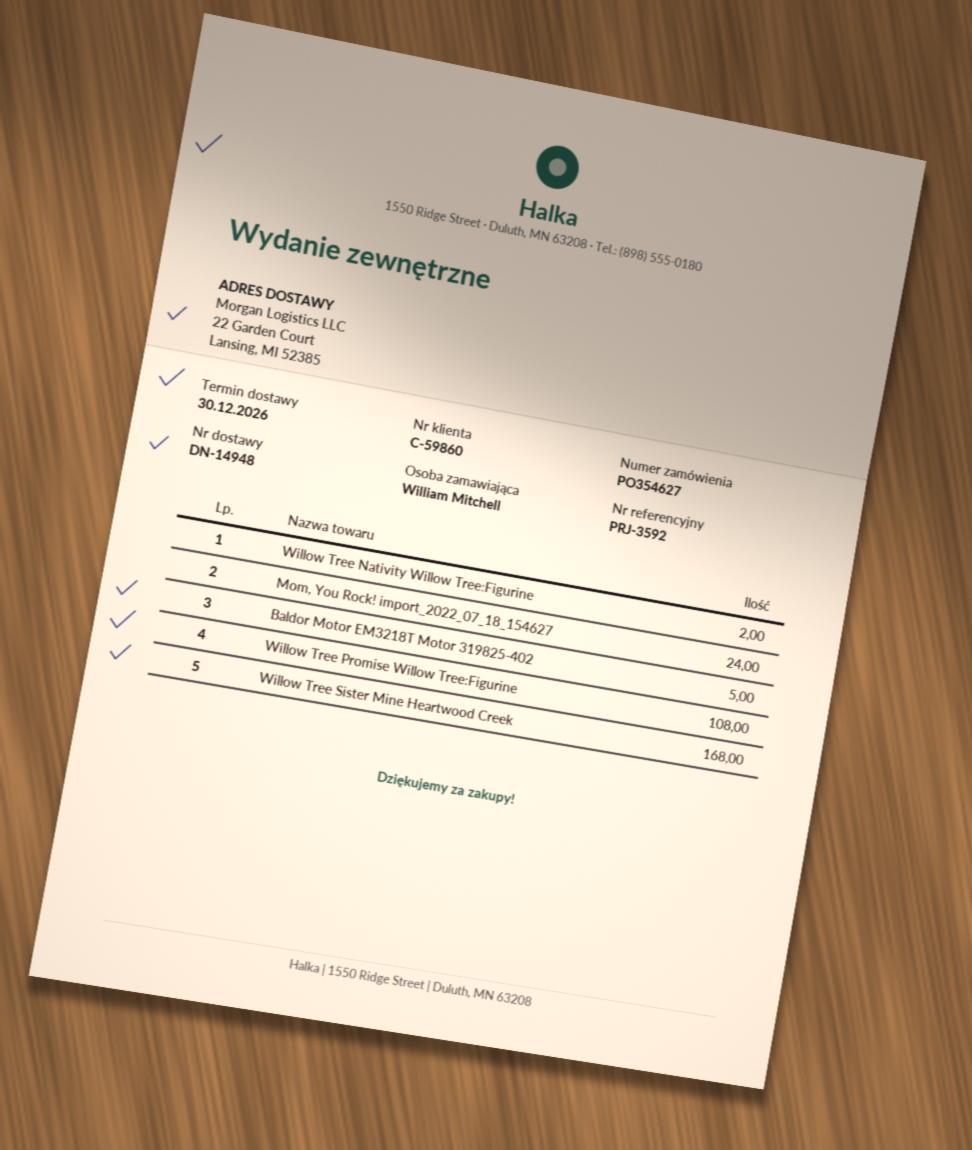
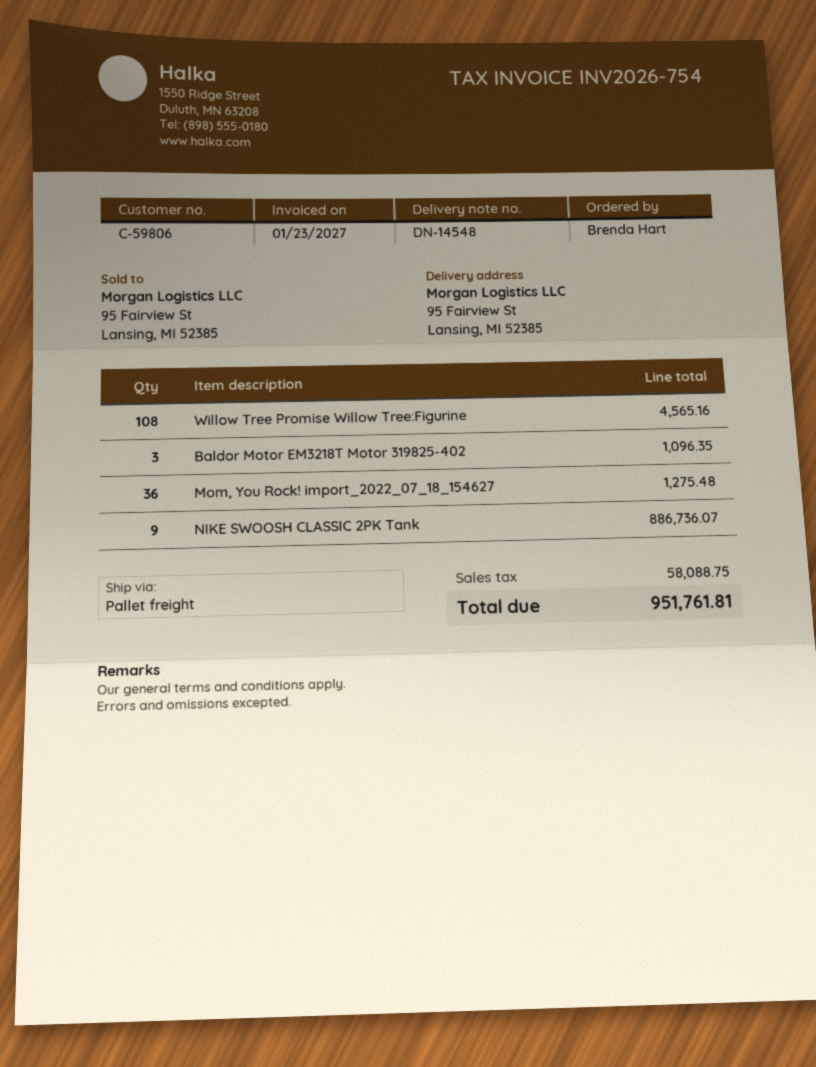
delivery note number: DN-14948 -> DN-14548
customer number: C-59860 -> C-59806
ordered by: William Mitchell -> Brenda Hart
ship to: 22 Garden Court, Lansing, MI 52385 -> 95 Fairview St, Lansing, MI 52385
Willow Tree Nativity Willow Tree:Figurine: 2 -> none
Mom, You Rock! import_2022_07_18_154627: 24 -> 36
Baldor Motor EM3218T Motor 319825-402: 5 -> 3
Willow Tree Sister Mine Heartwood Creek: 168 -> none
NIKE SWOOSH CLASSIC 2PK Tank: none -> 9

